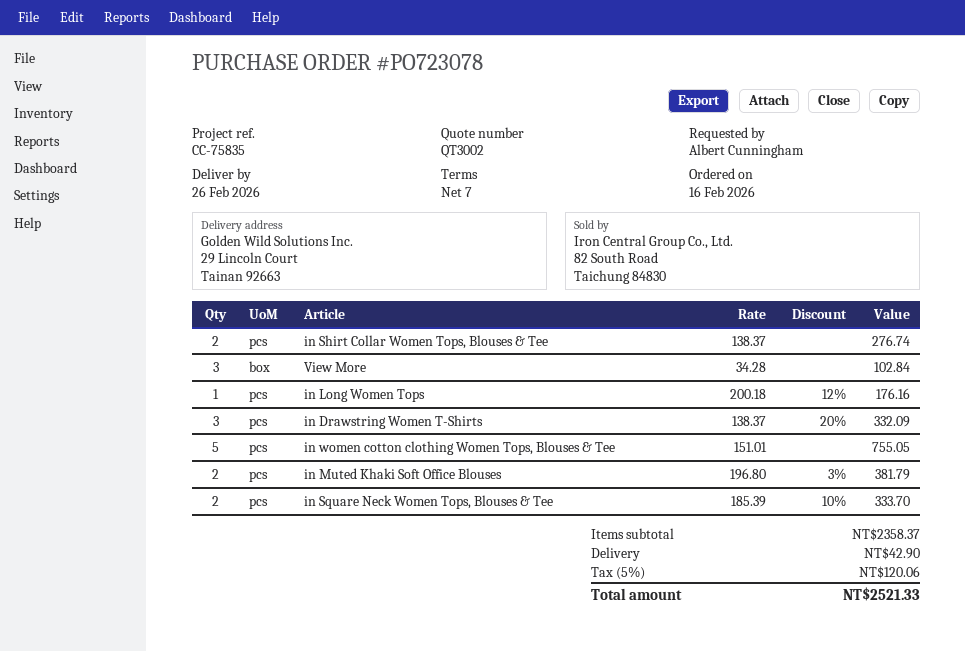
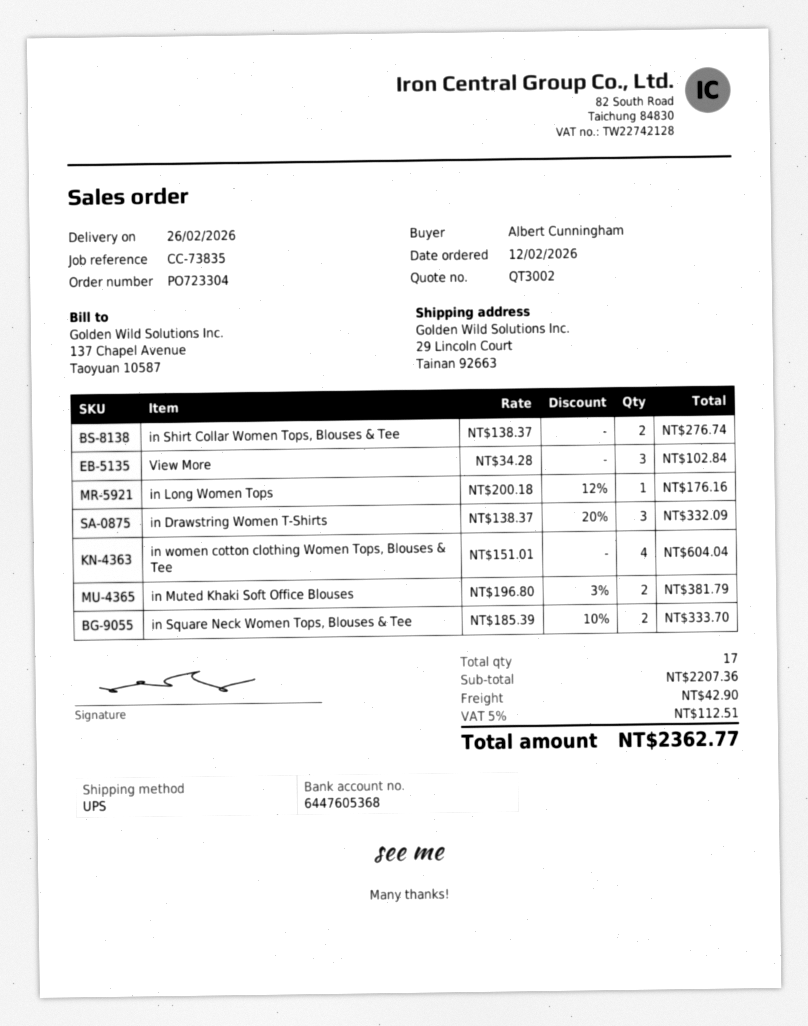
order number: PO723078 -> PO723304
order date: 2026-02-16 -> 2026-02-12
reference: CC-75835 -> CC-73835
in women cotton clothing Women Tops, Blouses & Tee: 5 x 151.01 = 755.05 -> 4 x 151.01 = 604.04
subtotal: 2358.37 -> 2207.36
tax: 5% = 120.06 -> 5% = 112.51
total: 2521.33 -> 2362.77

